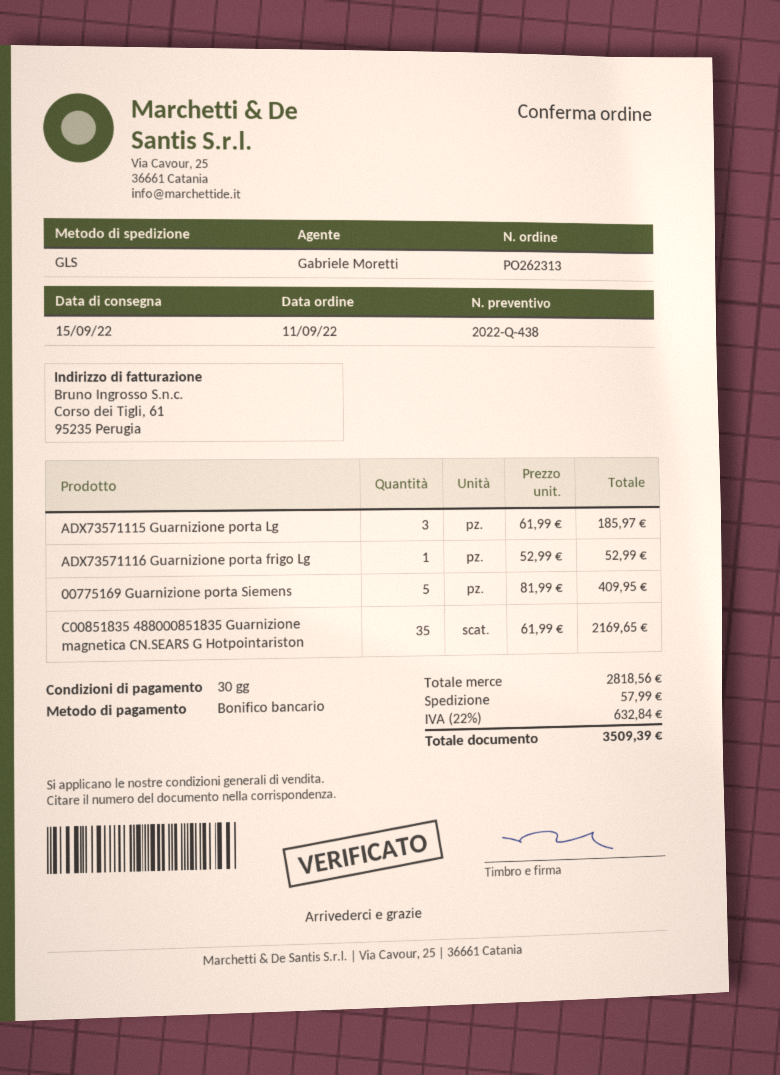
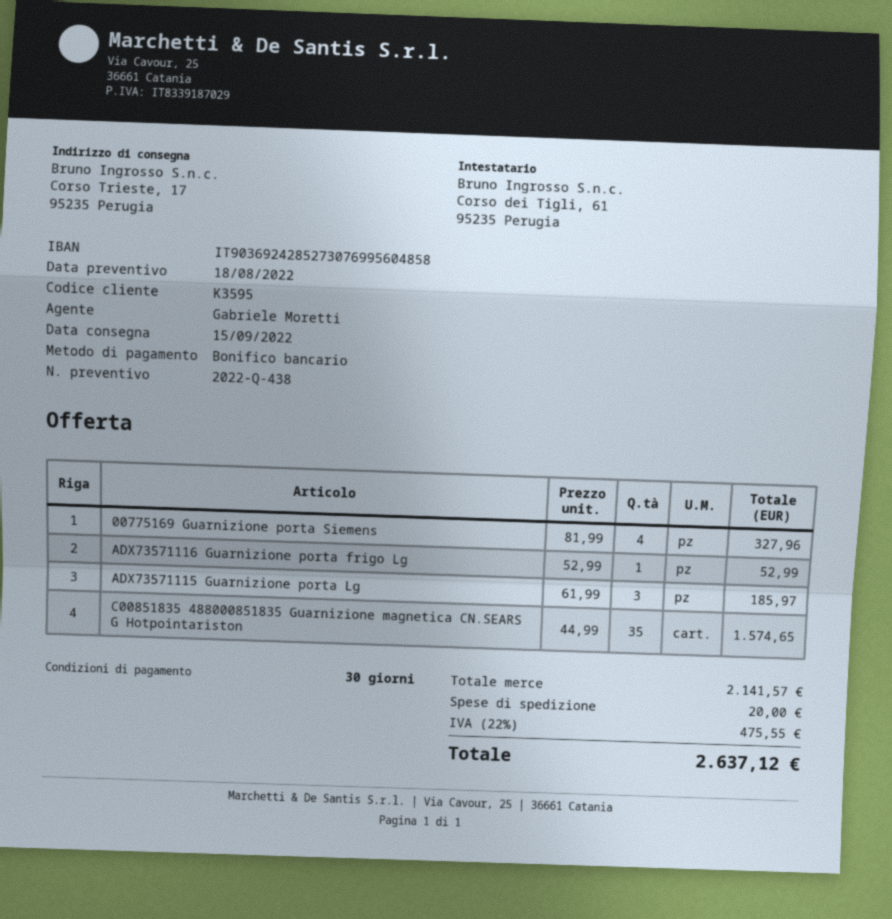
00775169 Guarnizione porta Siemens: 5 x 81.99 = 409.95 -> 4 x 81.99 = 327.96
C00851835 488000851835 Guarnizione magnetica CN.SEARS G Hotpointariston: 35 x 61.99 = 2169.65 -> 35 x 44.99 = 1574.65
subtotal: 2818.56 -> 2141.57
shipping: 57.99 -> 20.00
tax: 22% = 632.84 -> 22% = 475.55
total: 3509.39 -> 2637.12

